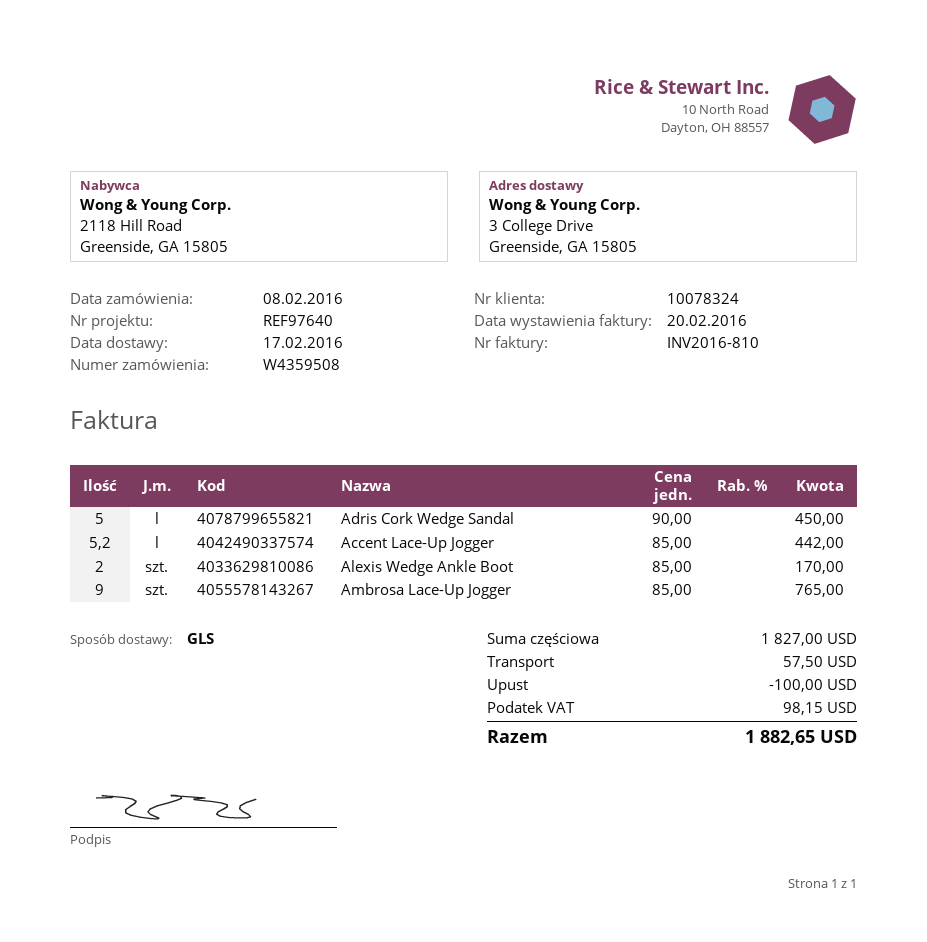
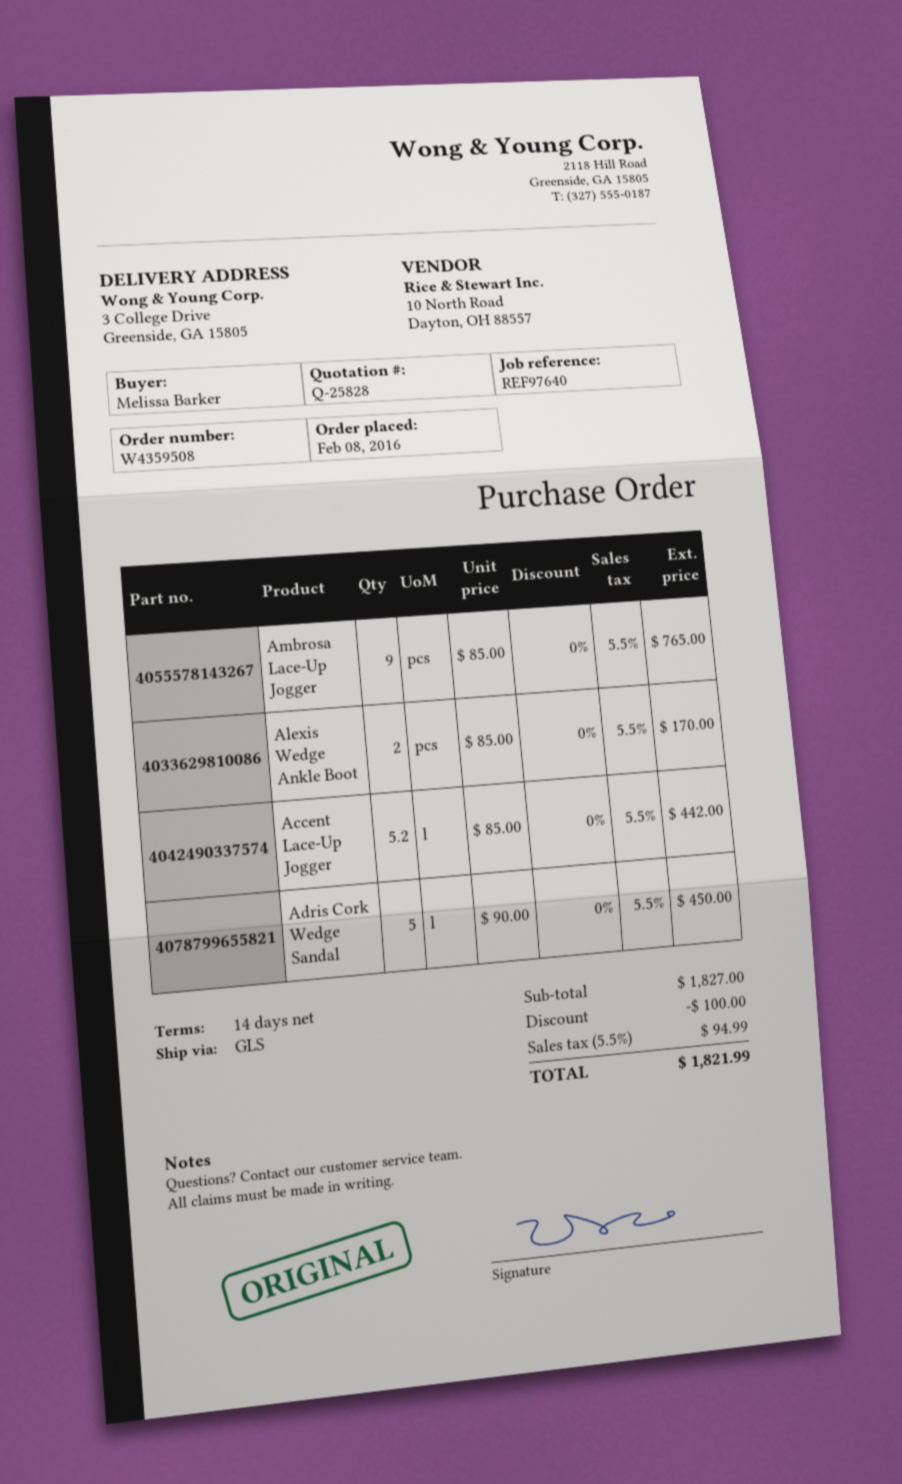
shipping: 57.50 -> none
tax: 98.15 -> 94.99
total: 1882.65 -> 1821.99

